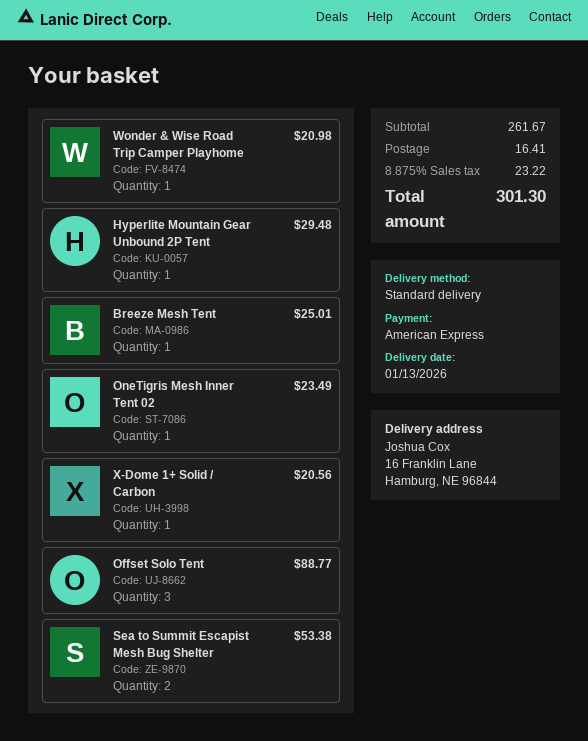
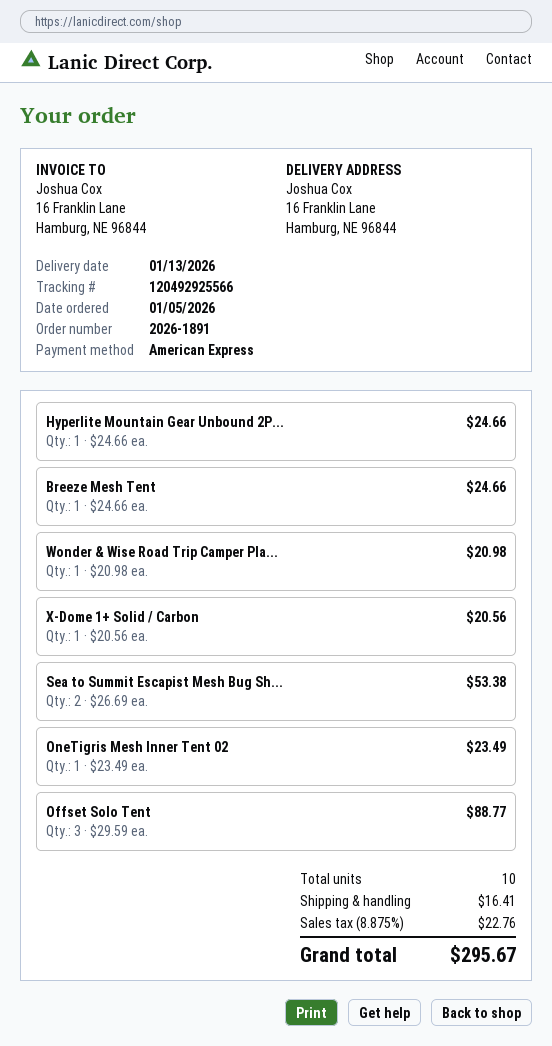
Hyperlite Mountain Gear Unbound 2P Tent: 1 for 29.48 -> 1 for 24.66
Breeze Mesh Tent: 1 for 25.01 -> 1 for 24.66
tax: 8.875% = 23.22 -> 8.875% = 22.76
total: 301.30 -> 295.67

